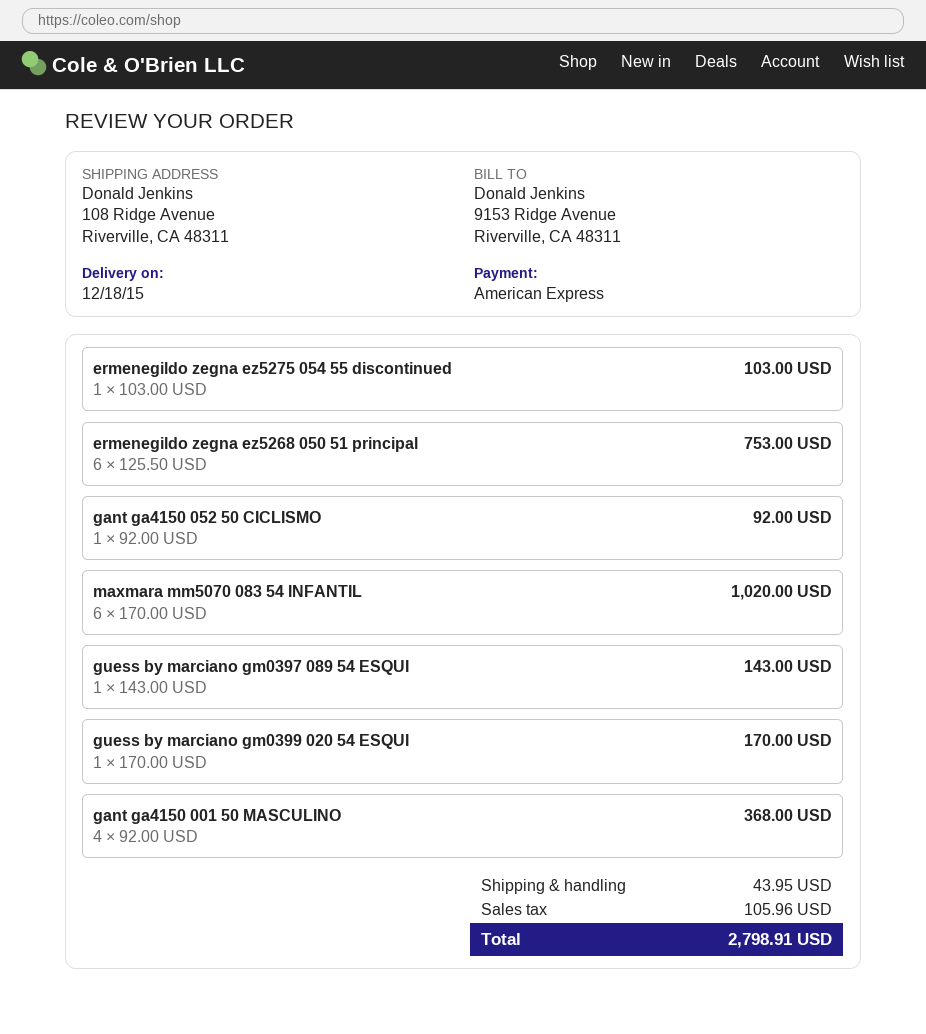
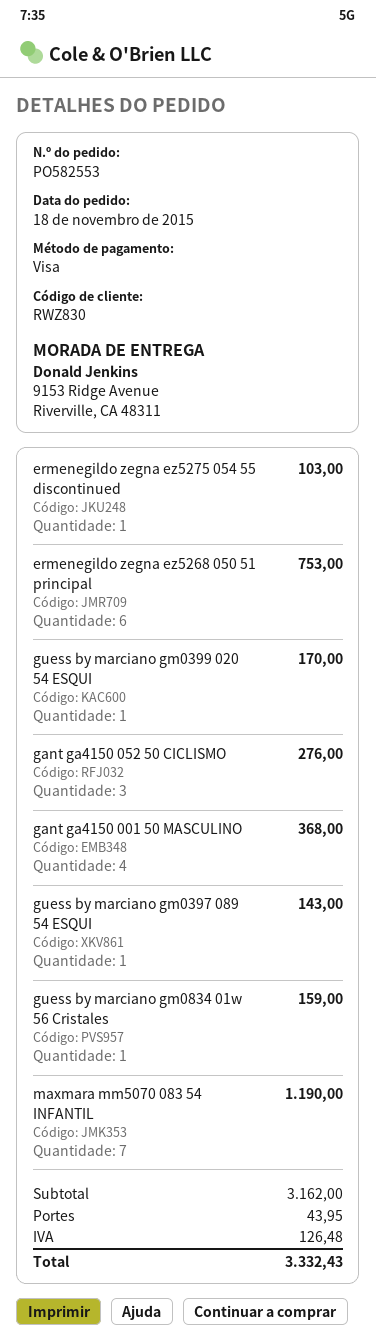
payment method: American Express -> Visa
ship to: 108 Ridge Avenue, Riverville, CA 48311 -> 9153 Ridge Avenue, Riverville, CA 48311
gant ga4150 052 50 CICLISMO: 1 for 92.00 -> 3 for 276.00
maxmara mm5070 083 54 INFANTIL: 6 for 1020.00 -> 7 for 1190.00
guess by marciano gm0834 01w 56 Cristales: none -> 1 for 159.00
tax: 105.96 -> 126.48
total: 2798.91 -> 3332.43

